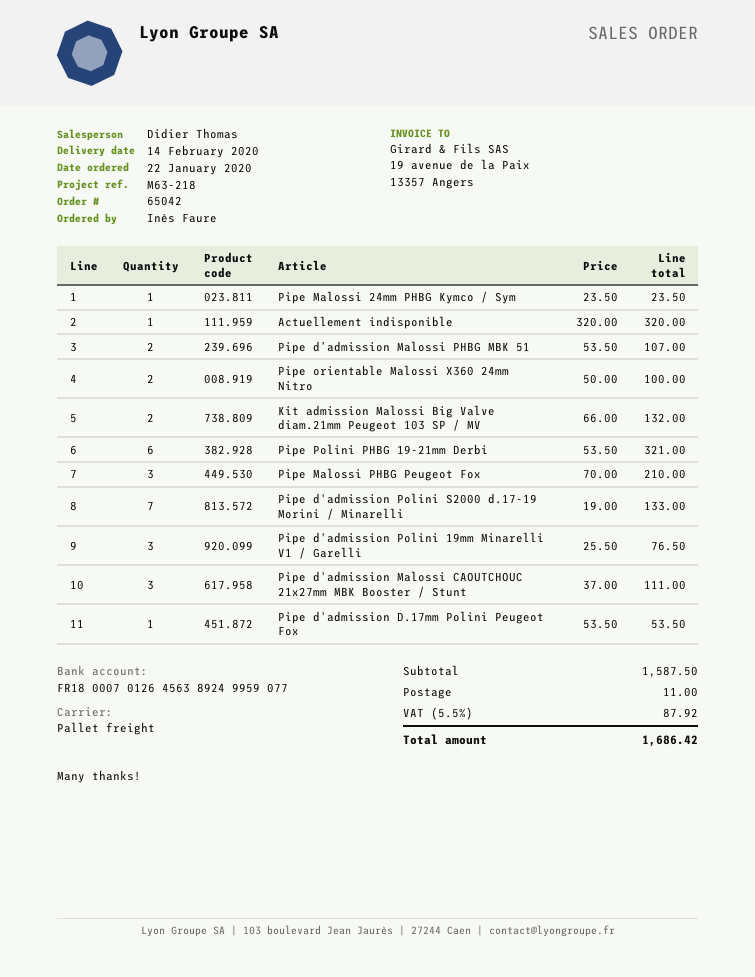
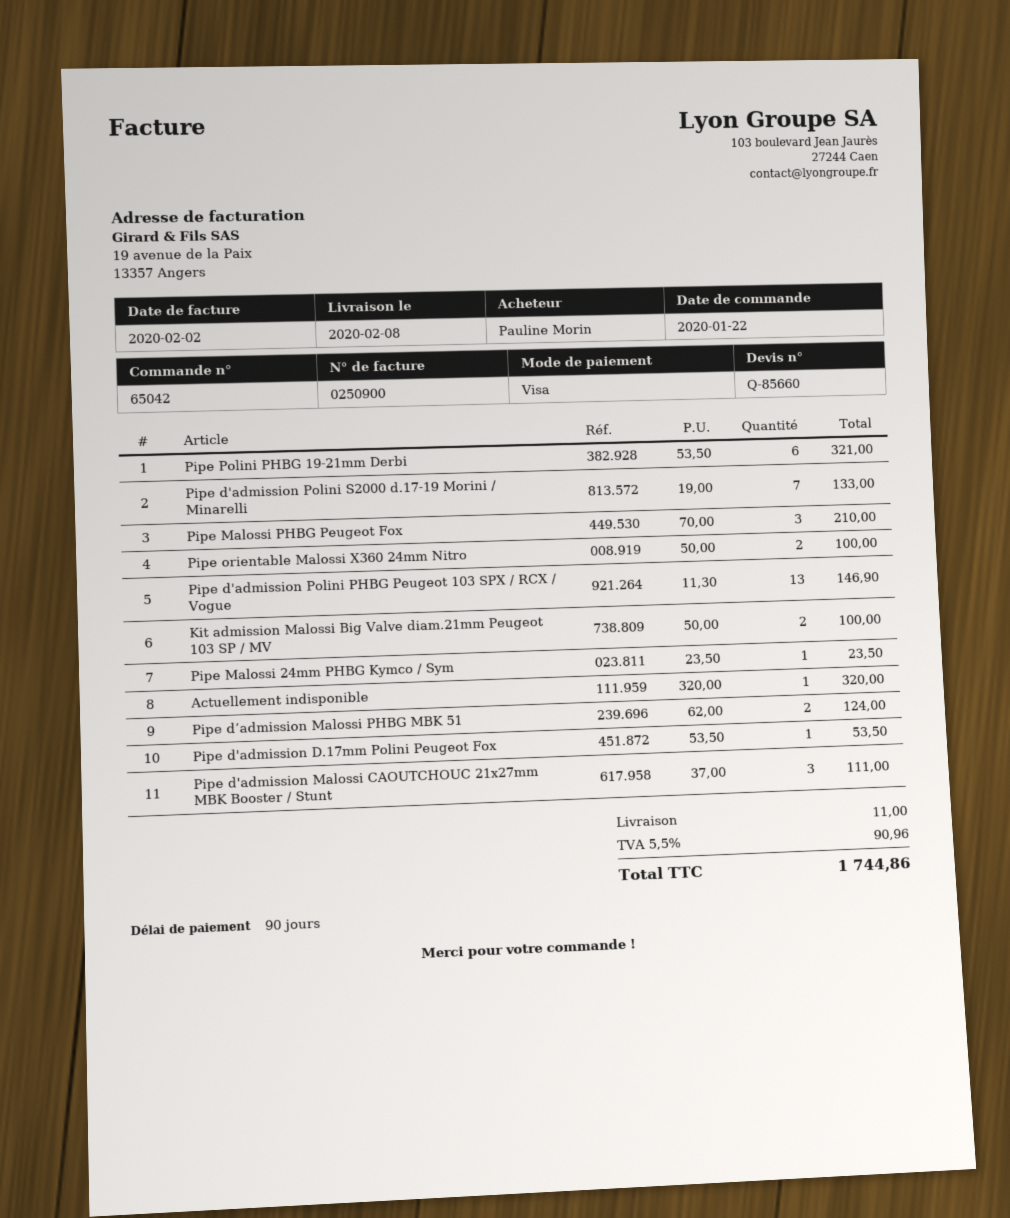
delivery date: 2020-02-14 -> 2020-02-08
ordered by: Inès Faure -> Pauline Morin
Pipe d’admission Malossi PHBG MBK 51: 2 x 53.50 = 107.00 -> 2 x 62.00 = 124.00
Kit admission Malossi Big Valve diam.21mm Peugeot 103 SP / MV: 2 x 66.00 = 132.00 -> 2 x 50.00 = 100.00
Pipe d'admission Polini 19mm Minarelli V1 / Garelli: 3 x 25.50 = 76.50 -> none
Pipe d'admission Polini PHBG Peugeot 103 SPX / RCX / Vogue: none -> 13 x 11.30 = 146.90
tax: 5.5% = 87.92 -> 5.5% = 90.96
total: 1686.42 -> 1744.86

